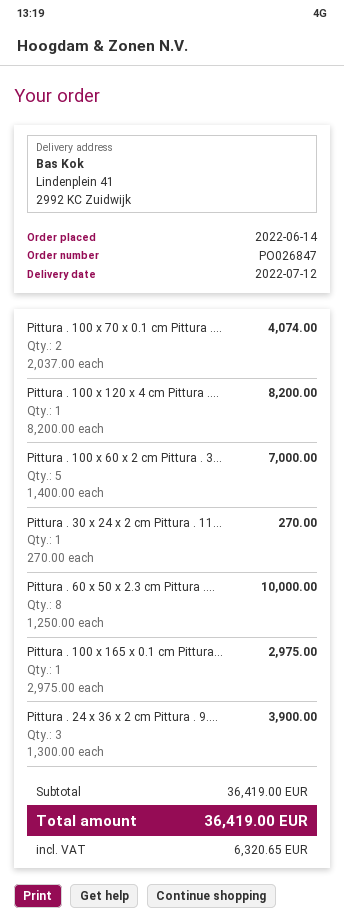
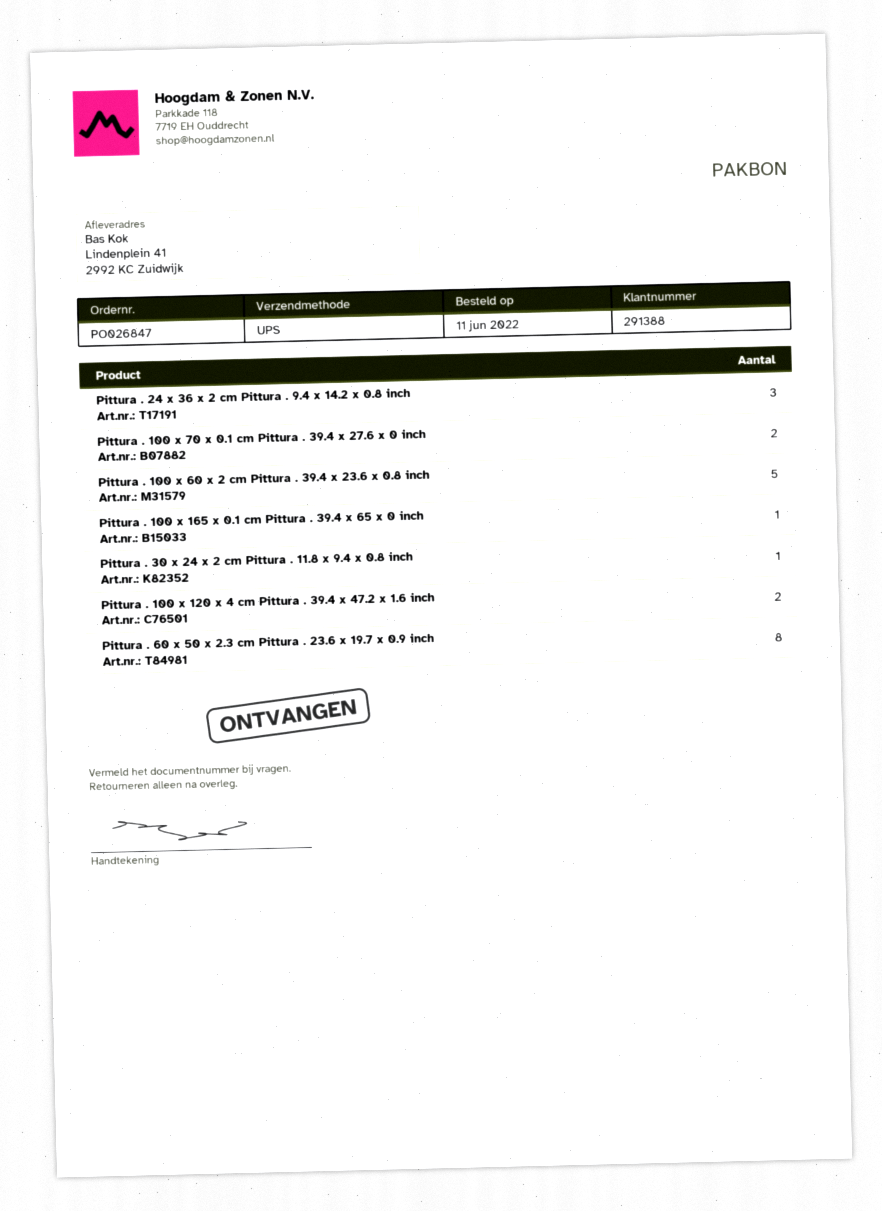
order date: 2022-06-14 -> 2022-06-11
Pittura . 100 x 120 x 4 cm Pittura ....: 1 -> 2

